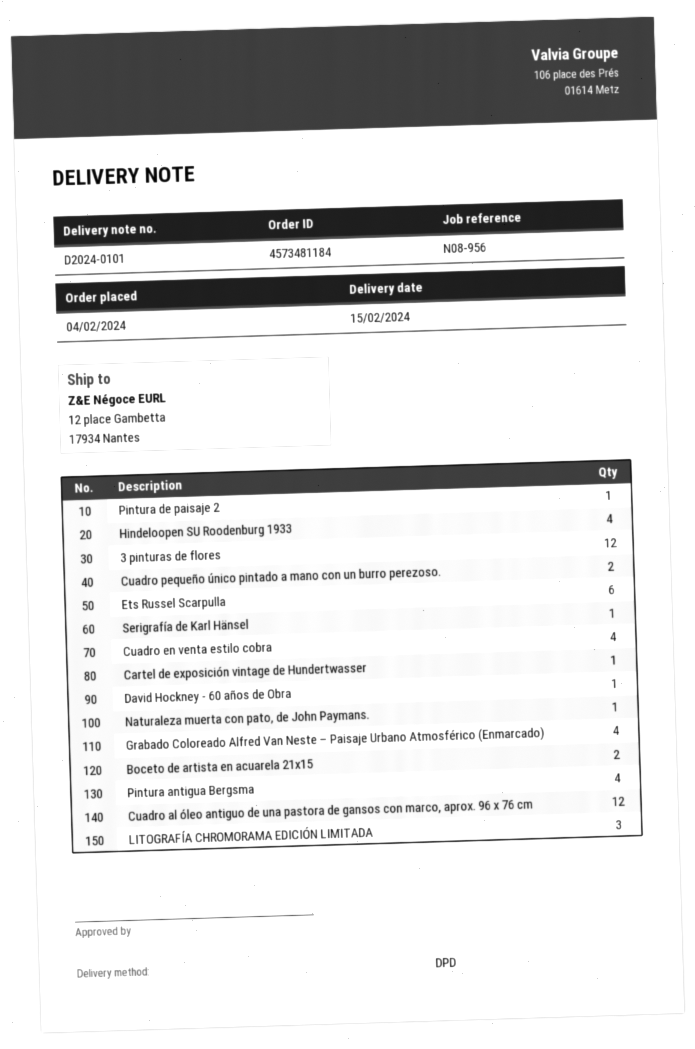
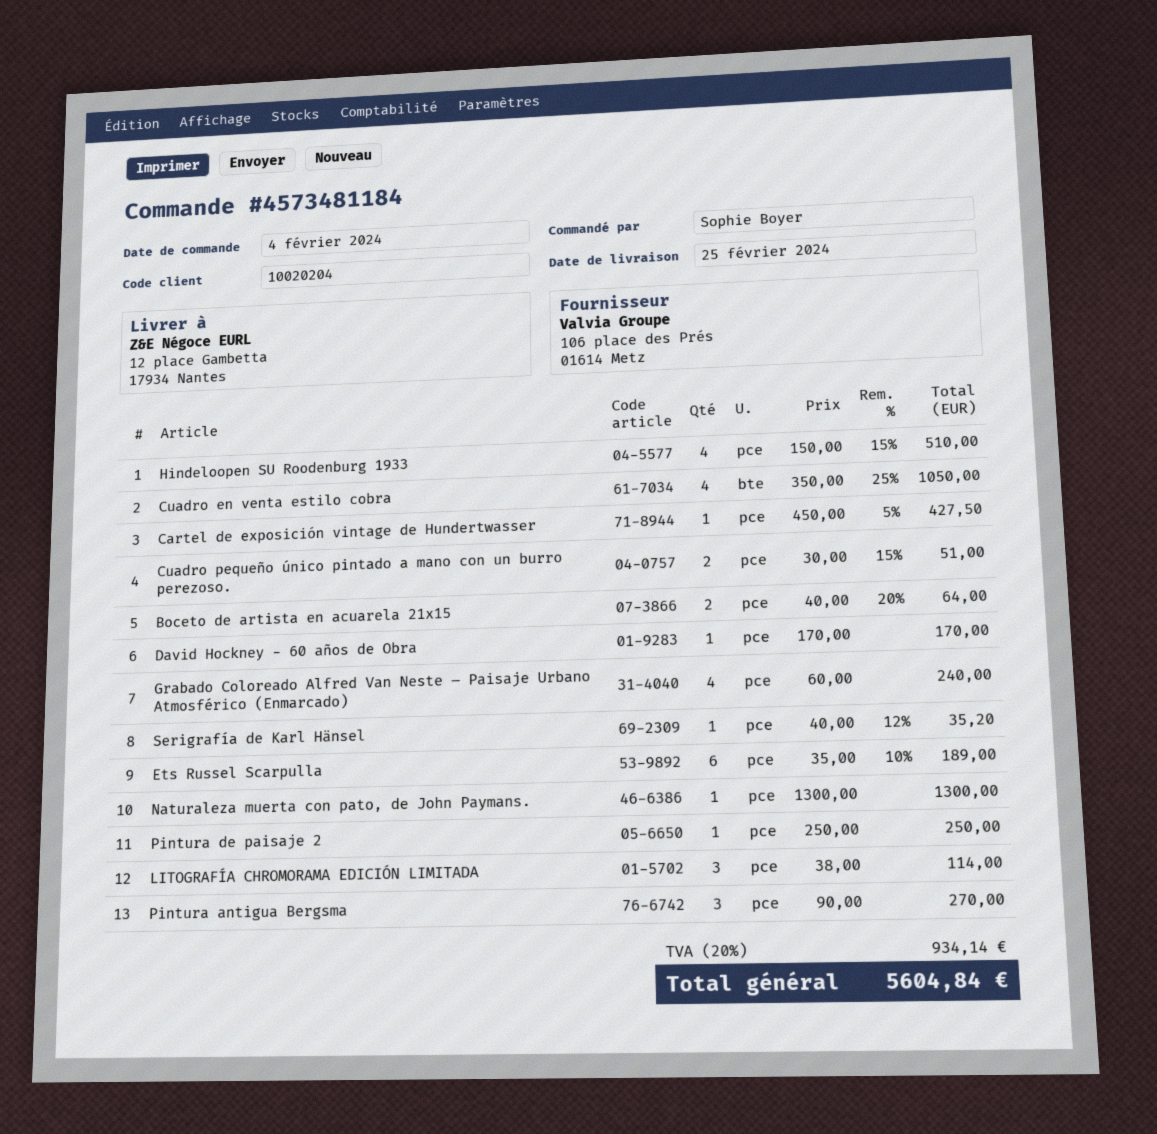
delivery date: 2024-02-15 -> 2024-02-25
3 pinturas de flores: 12 -> none
Pintura antigua Bergsma: 4 -> 3
Cuadro al óleo antiguo de una pastora de gansos con marco, aprox. 96 x 76 cm: 12 -> none

